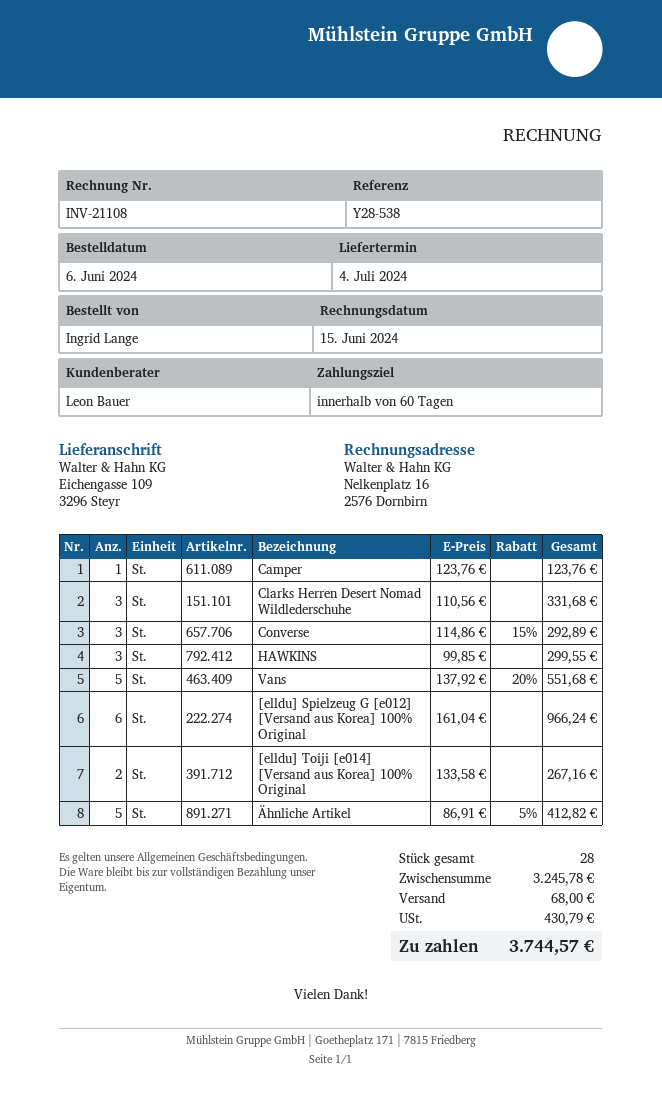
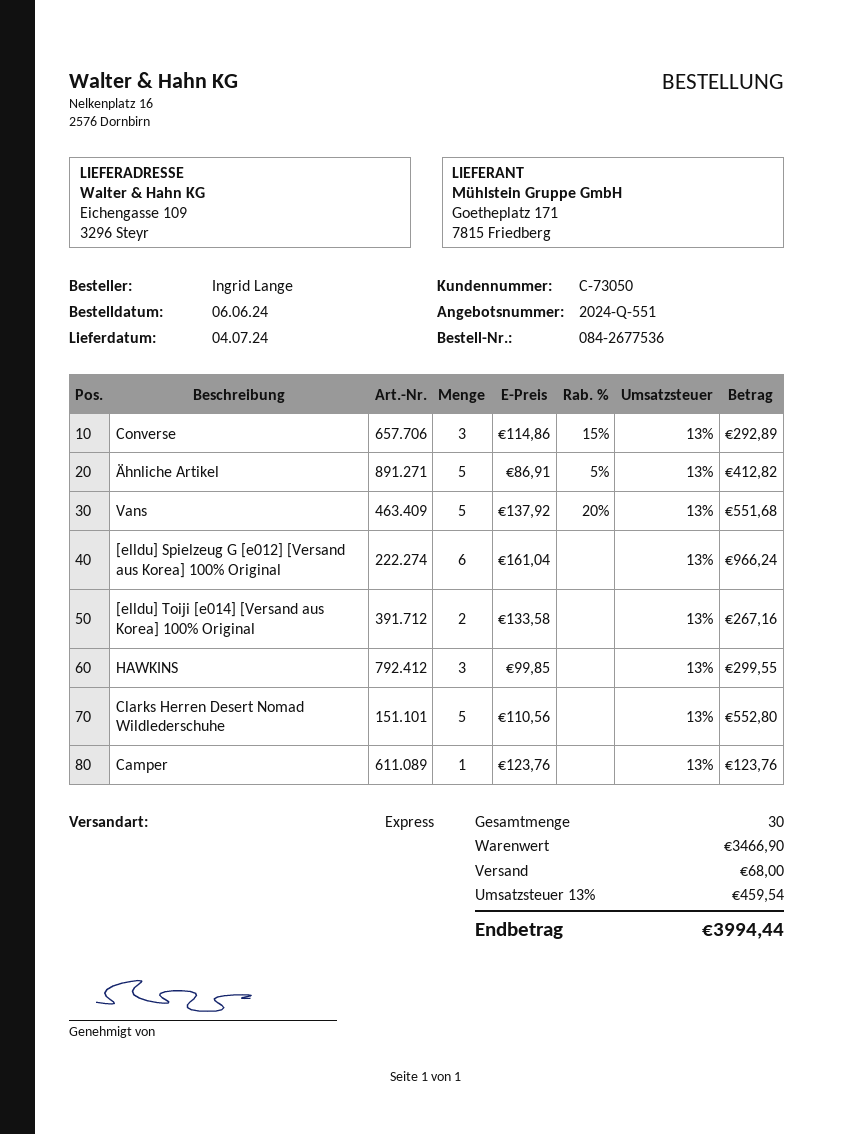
Clarks Herren Desert Nomad Wildlederschuhe: 3 x 110.56 = 331.68 -> 5 x 110.56 = 552.80
total quantity: 28 -> 30
subtotal: 3245.78 -> 3466.90
tax: 430.79 -> 459.54
total: 3744.57 -> 3994.44

